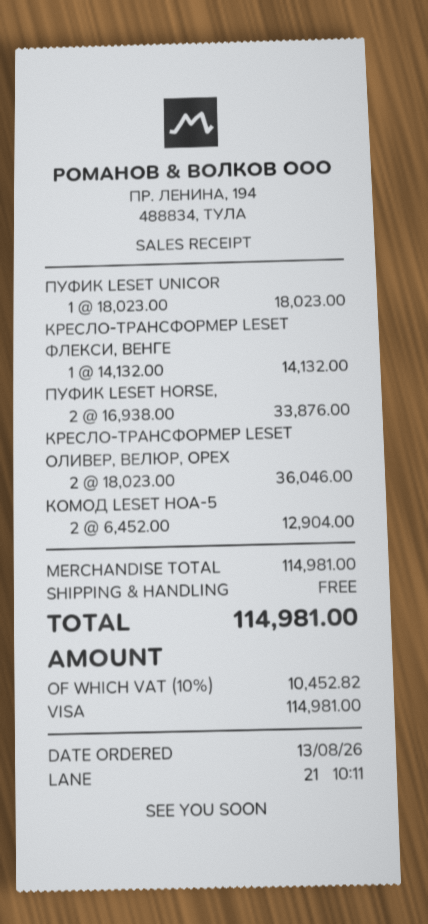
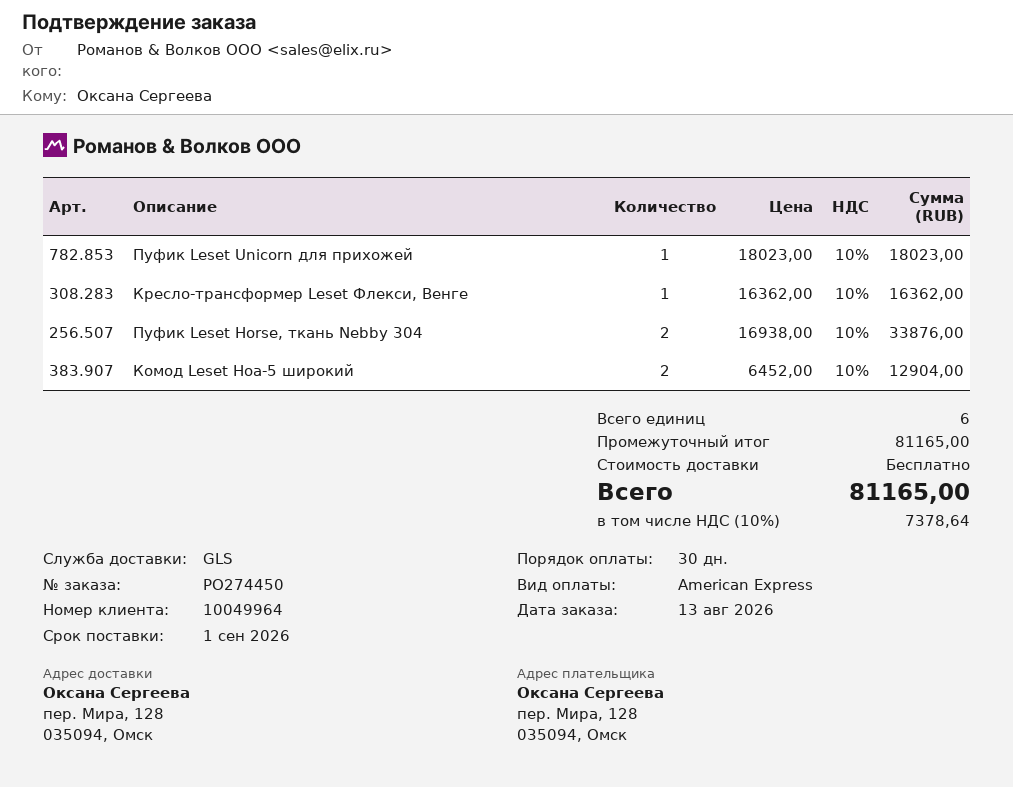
payment method: Visa -> American Express
КРЕСЛО-ТРАНСФОРМЕР LESET ФЛЕКСИ, ВЕНГЕ: 1 x 14132.00 = 14132.00 -> 1 x 16362.00 = 16362.00
КРЕСЛО-ТРАНСФОРМЕР LESET ОЛИВЕР, ВЕЛЮР, ОРЕХ: 2 x 18023.00 = 36046.00 -> none
subtotal: 114981.00 -> 81165.00
tax: 10% = 10452.82 -> 10% = 7378.64
total: 114981.00 -> 81165.00

